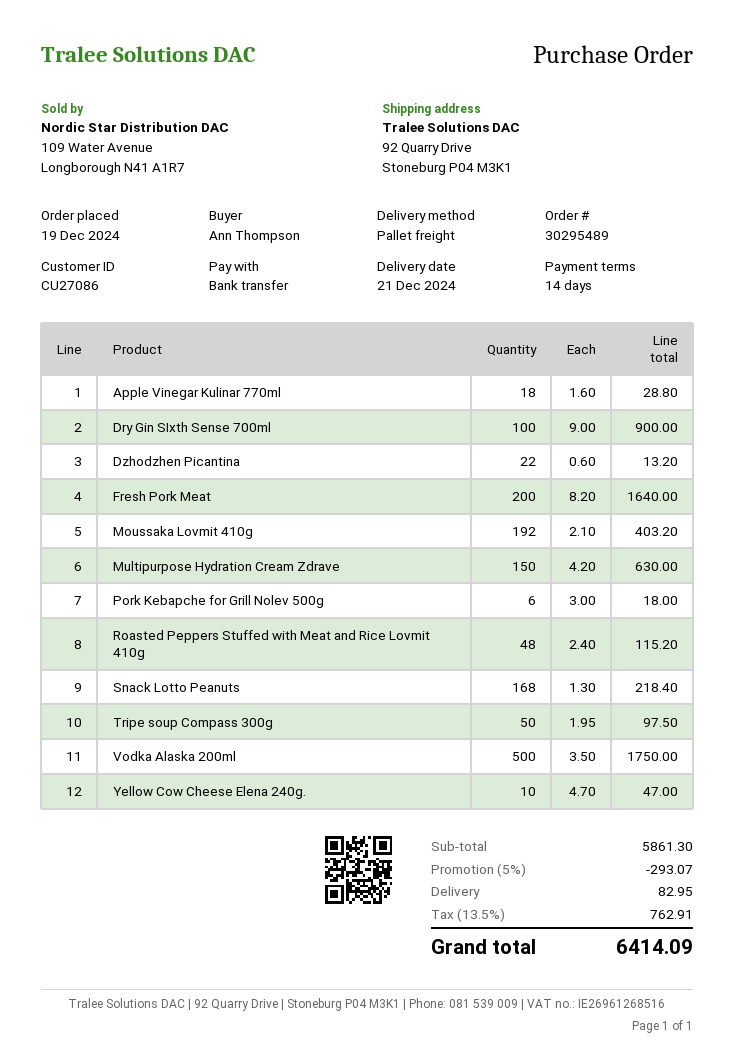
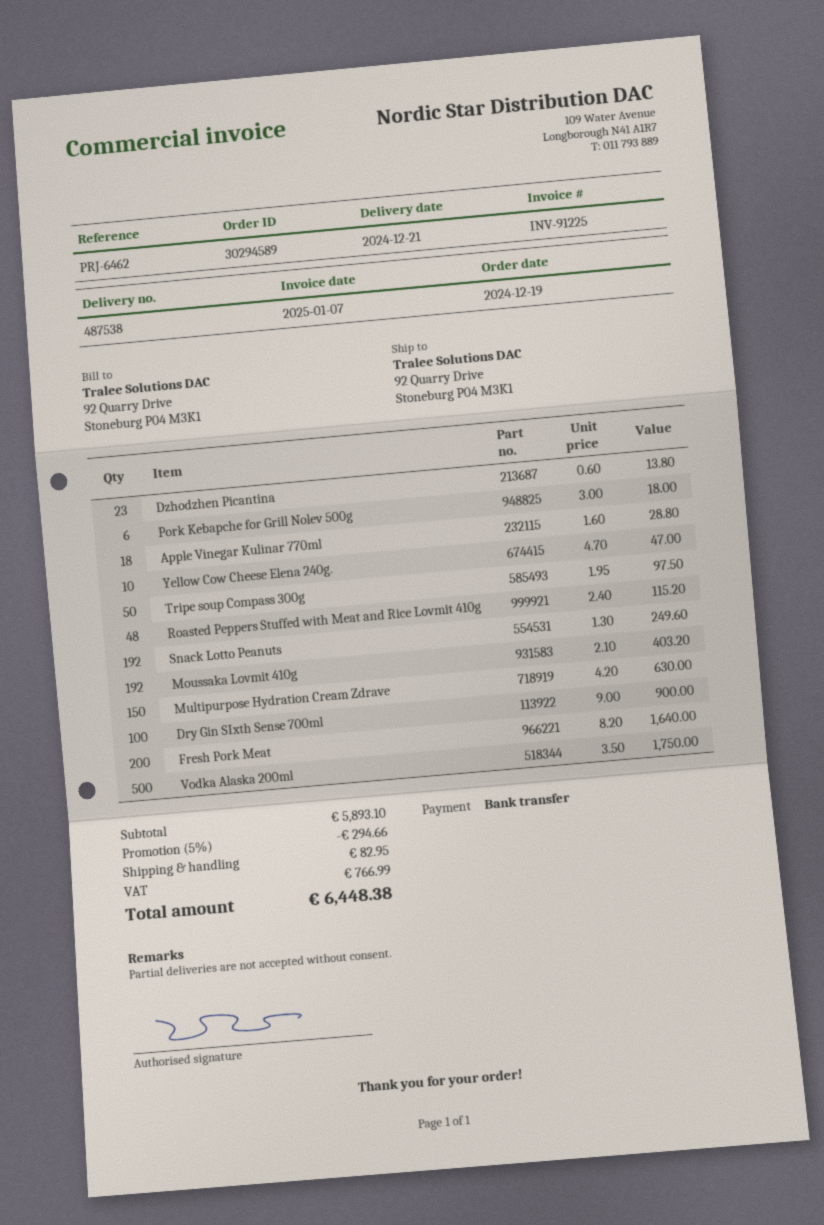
order number: 30295489 -> 30294589
Dzhodzhen Picantina: 22 x 0.60 = 13.20 -> 23 x 0.60 = 13.80
Snack Lotto Peanuts: 168 x 1.30 = 218.40 -> 192 x 1.30 = 249.60
subtotal: 5861.30 -> 5893.10
discount: 5% = 293.07 -> 5% = 294.66
tax: 762.91 -> 766.99
total: 6414.09 -> 6448.38

